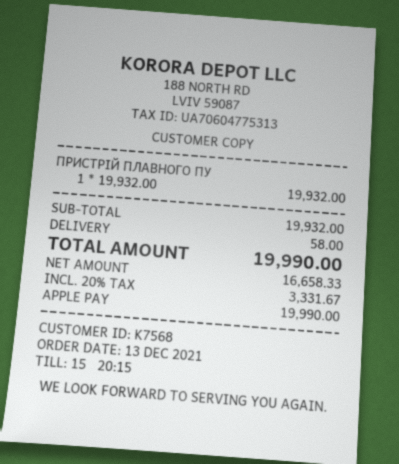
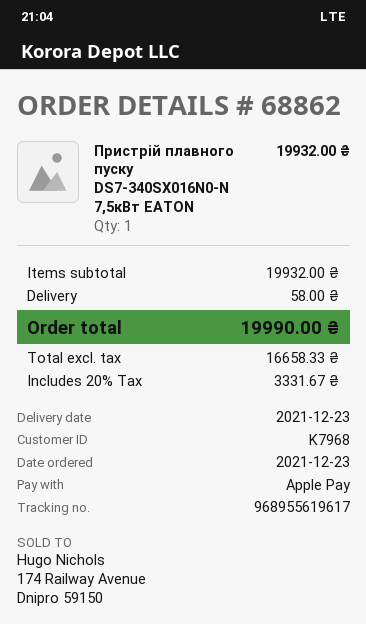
order date: 2021-12-13 -> 2021-12-23
customer number: K7568 -> K7968

